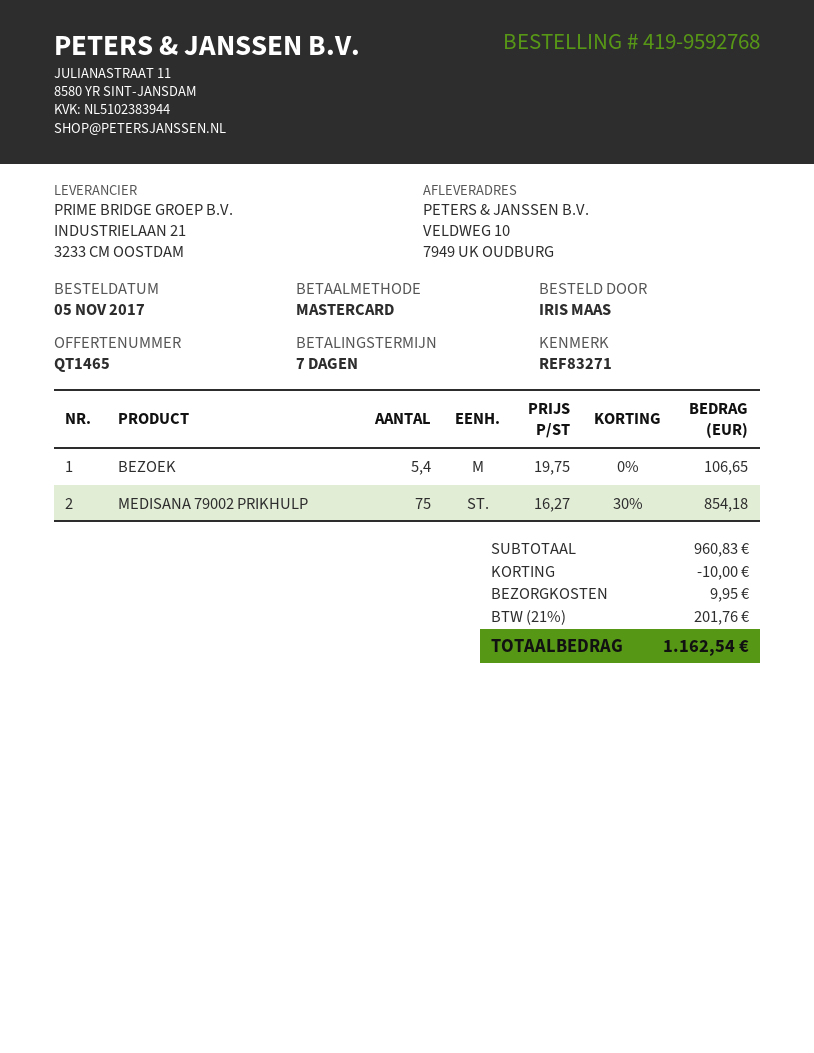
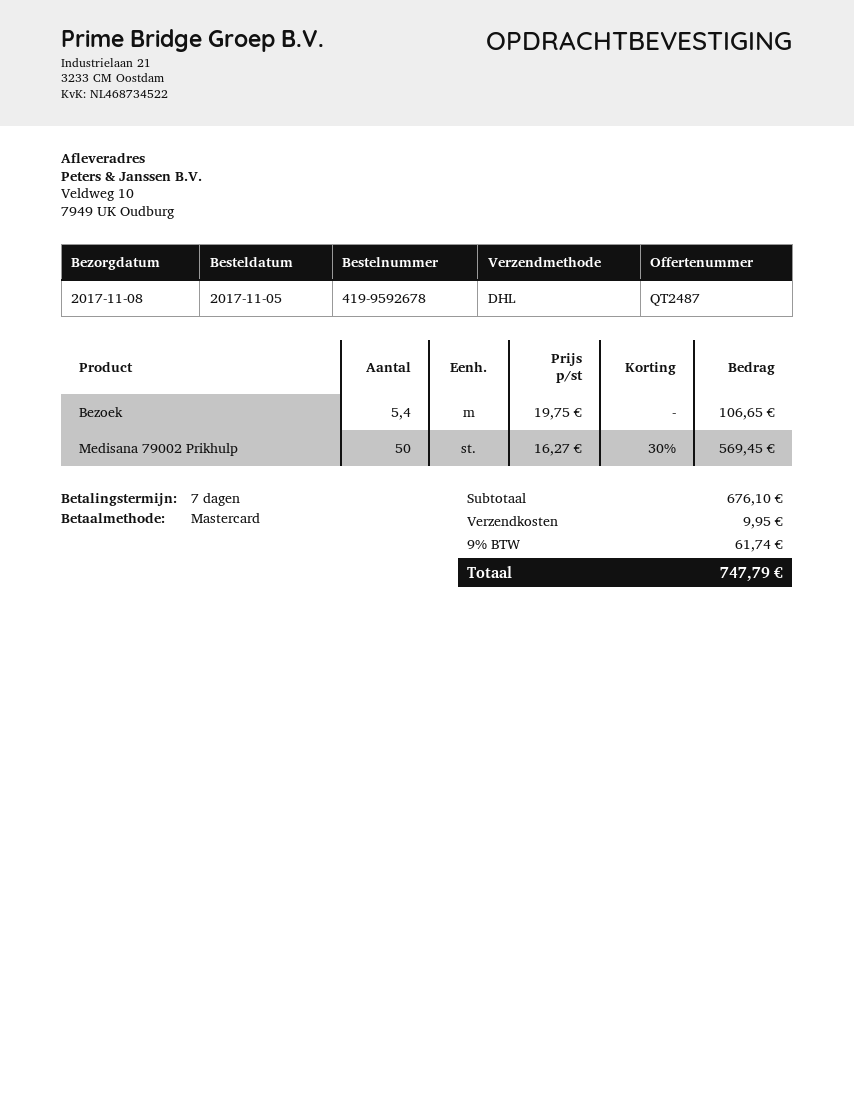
quote number: QT1465 -> QT2487
order number: 419-9592768 -> 419-9592678
MEDISANA 79002 PRIKHULP: 75 x 16.27 - 30% = 854.18 -> 50 x 16.27 - 30% = 569.45
subtotal: 960.83 -> 676.10
discount: 10.00 -> none
tax: 21% = 201.76 -> 9% = 61.74
total: 1162.54 -> 747.79

